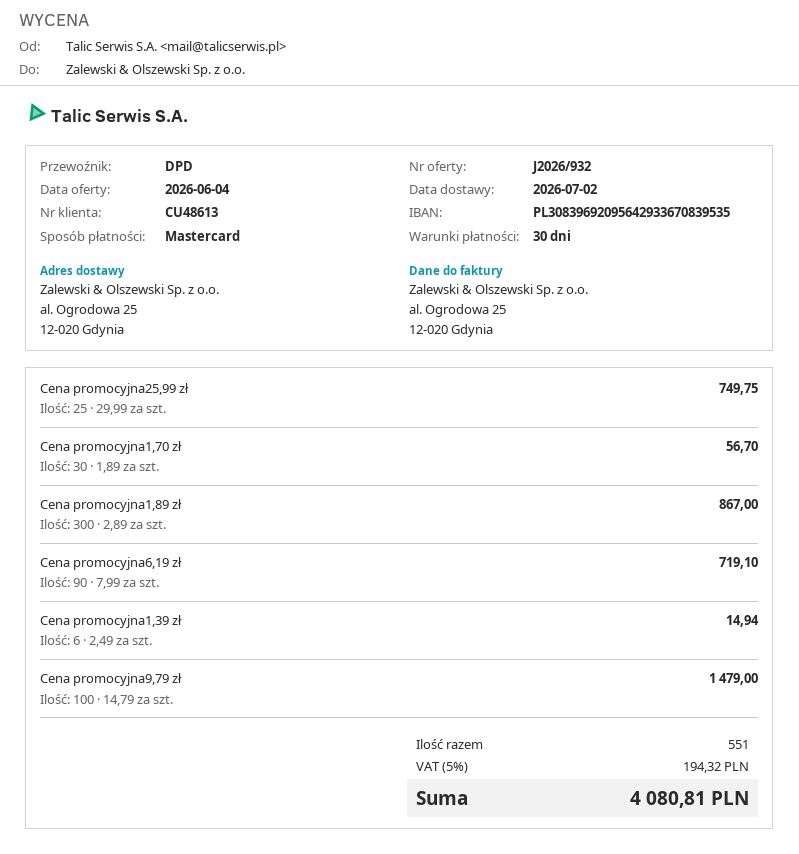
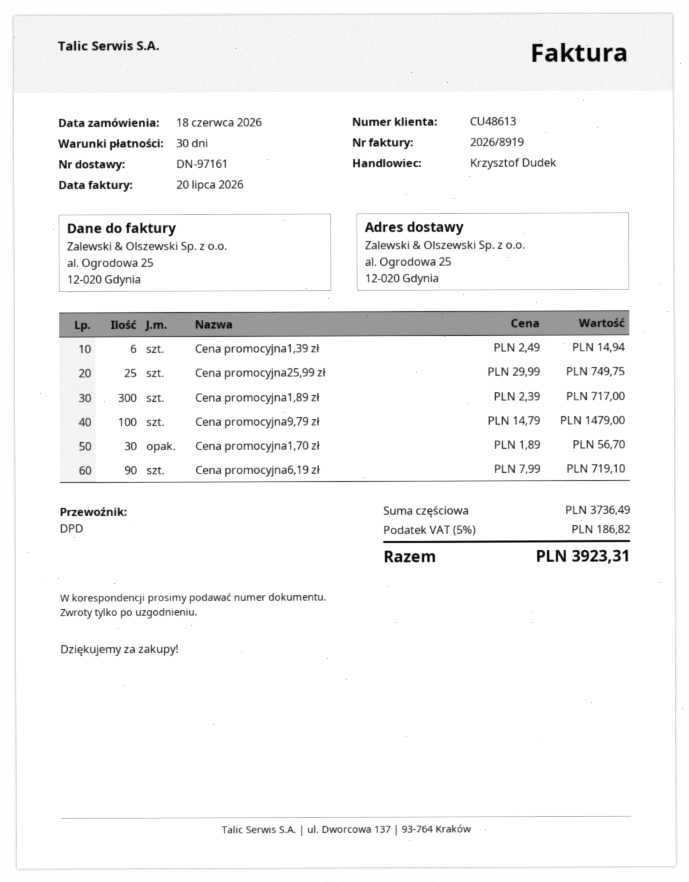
Cena promocyjna1,89 zł: 300 x 2.89 = 867.00 -> 300 x 2.39 = 717.00
tax: 5% = 194.32 -> 5% = 186.82
total: 4080.81 -> 3923.31

